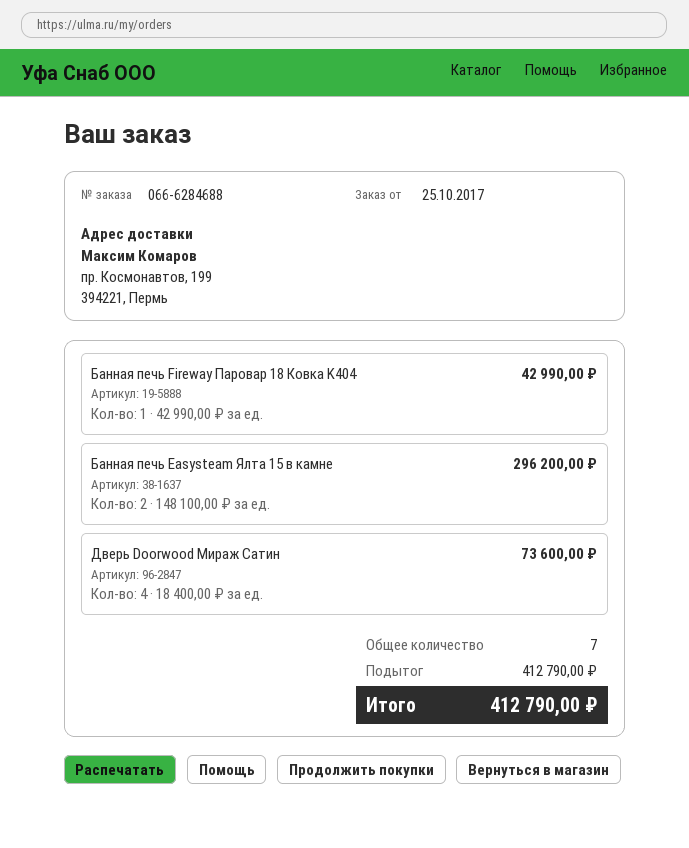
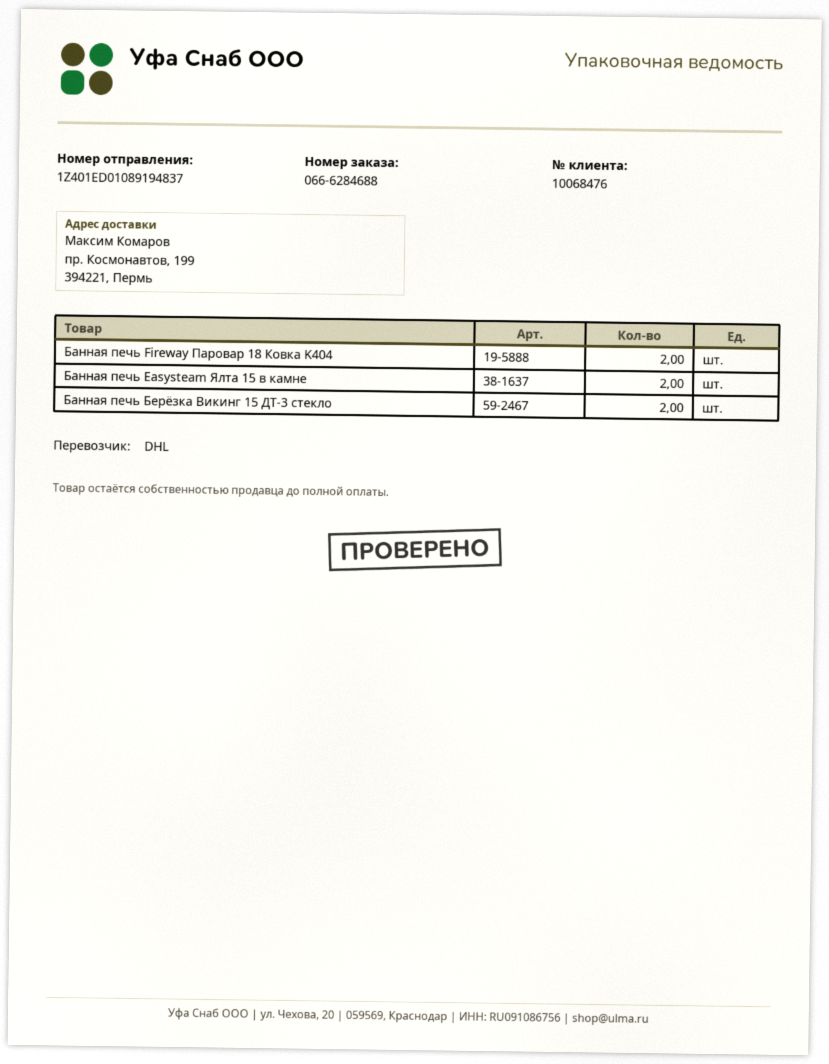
Банная печь Fireway Паровар 18 Ковка K404: 1 -> 2
Дверь Doorwood Мираж Сатин: 4 -> none
Банная печь Берёзка Викинг 15 ДТ-3 стекло: none -> 2

